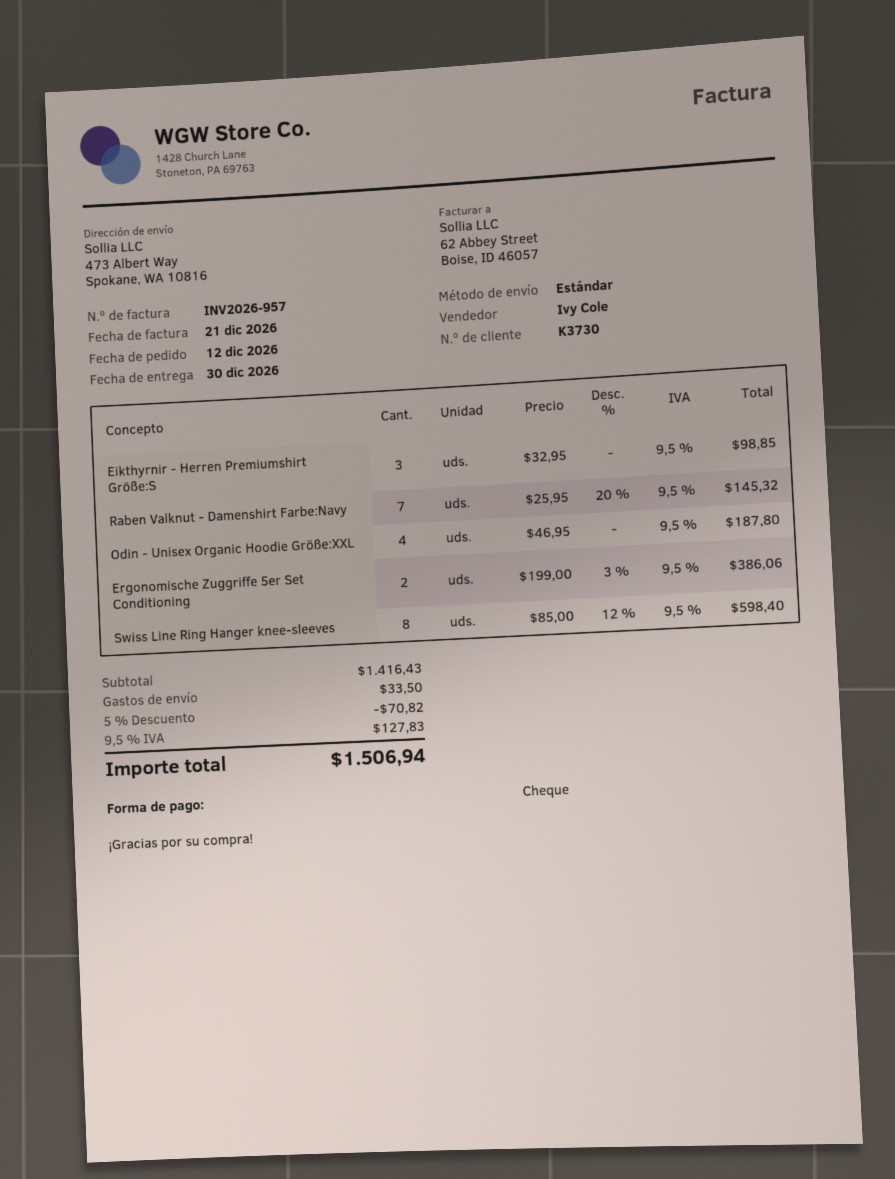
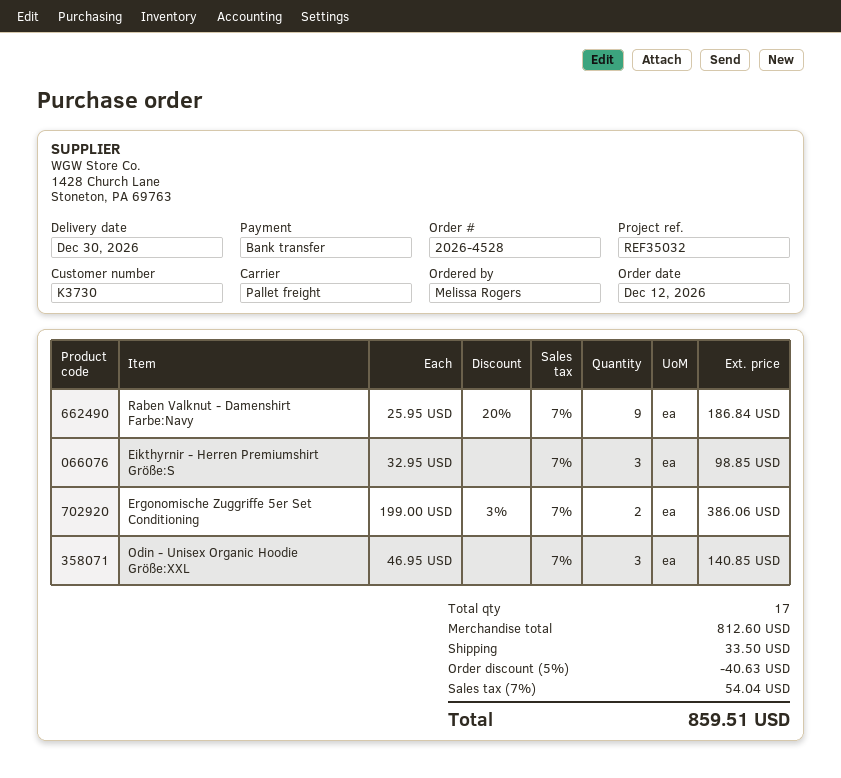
payment method: cheque -> bank transfer
shipping method: standard -> pallet freight
Raben Valknut - Damenshirt Farbe:Navy: 7 x 25.95 - 20% = 145.32 -> 9 x 25.95 - 20% = 186.84
Odin - Unisex Organic Hoodie Größe:XXL: 4 x 46.95 = 187.80 -> 3 x 46.95 = 140.85
Swiss Line Ring Hanger knee-sleeves: 8 x 85.00 - 12% = 598.40 -> none
subtotal: 1416.43 -> 812.60
discount: 5% = 70.82 -> 5% = 40.63
tax: 9.5% = 127.83 -> 7% = 54.04
total: 1506.94 -> 859.51

